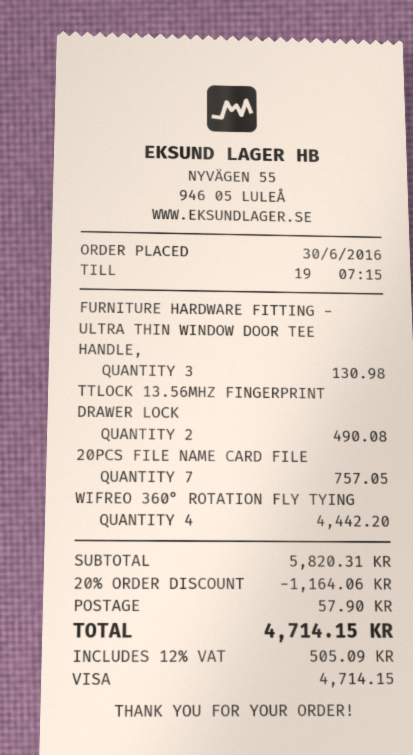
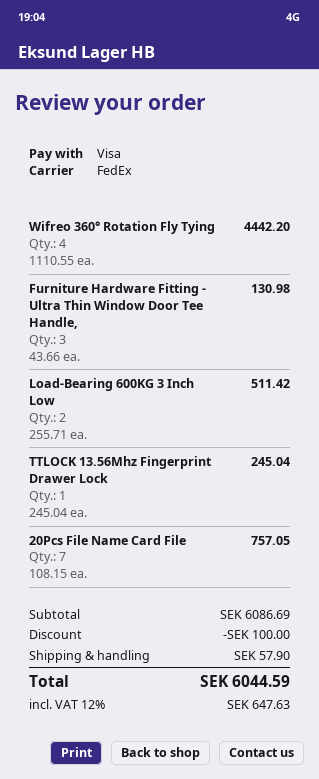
TTLOCK 13.56MHZ FINGERPRINT DRAWER LOCK: 2 for 490.08 -> 1 for 245.04
Load-Bearing 600KG 3 Inch Low: none -> 2 for 511.42
subtotal: 5820.31 -> 6086.69
discount: 1164.06 -> 100.00
tax: 12% = 505.09 -> 12% = 647.63
total: 4714.15 -> 6044.59

